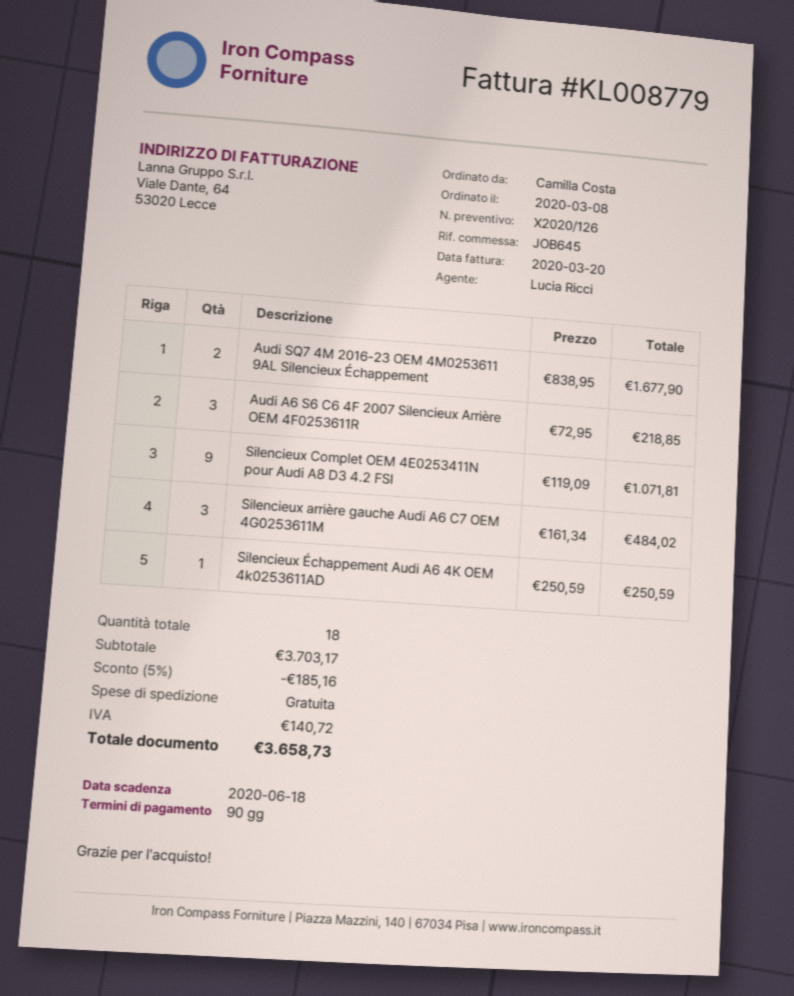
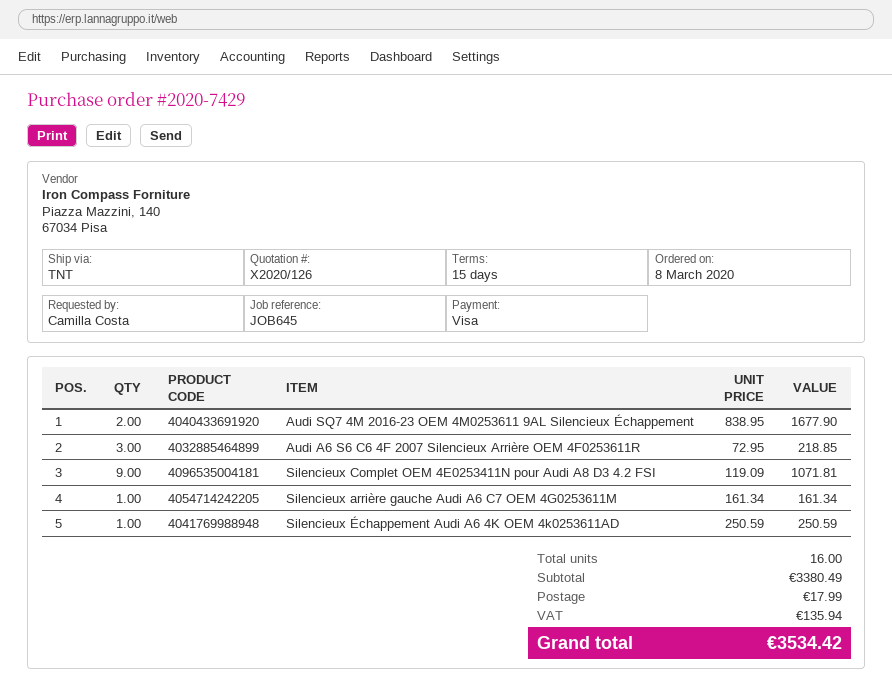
payment terms: 90 days -> 15 days
Silencieux arrière gauche Audi A6 C7 OEM 4G0253611M: 3 x 161.34 = 484.02 -> 1 x 161.34 = 161.34
total quantity: 18 -> 16
subtotal: 3703.17 -> 3380.49
discount: 5% = 185.16 -> none
shipping: 0.00 -> 17.99
tax: 140.72 -> 135.94
total: 3658.73 -> 3534.42

